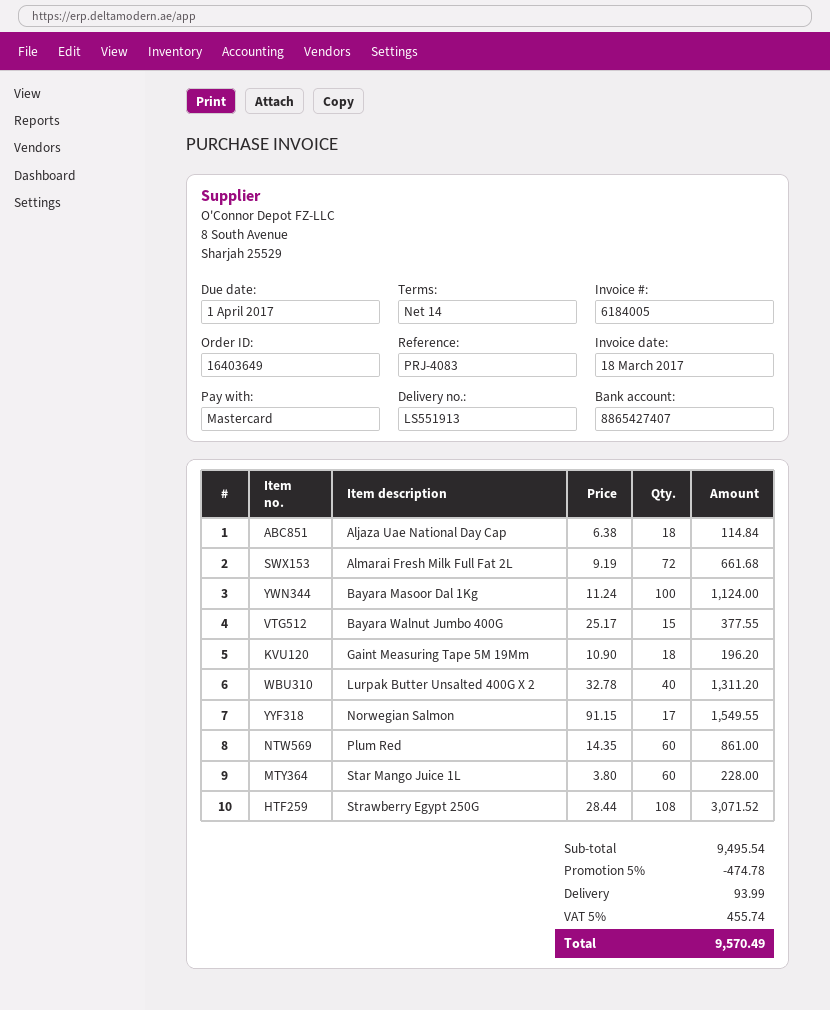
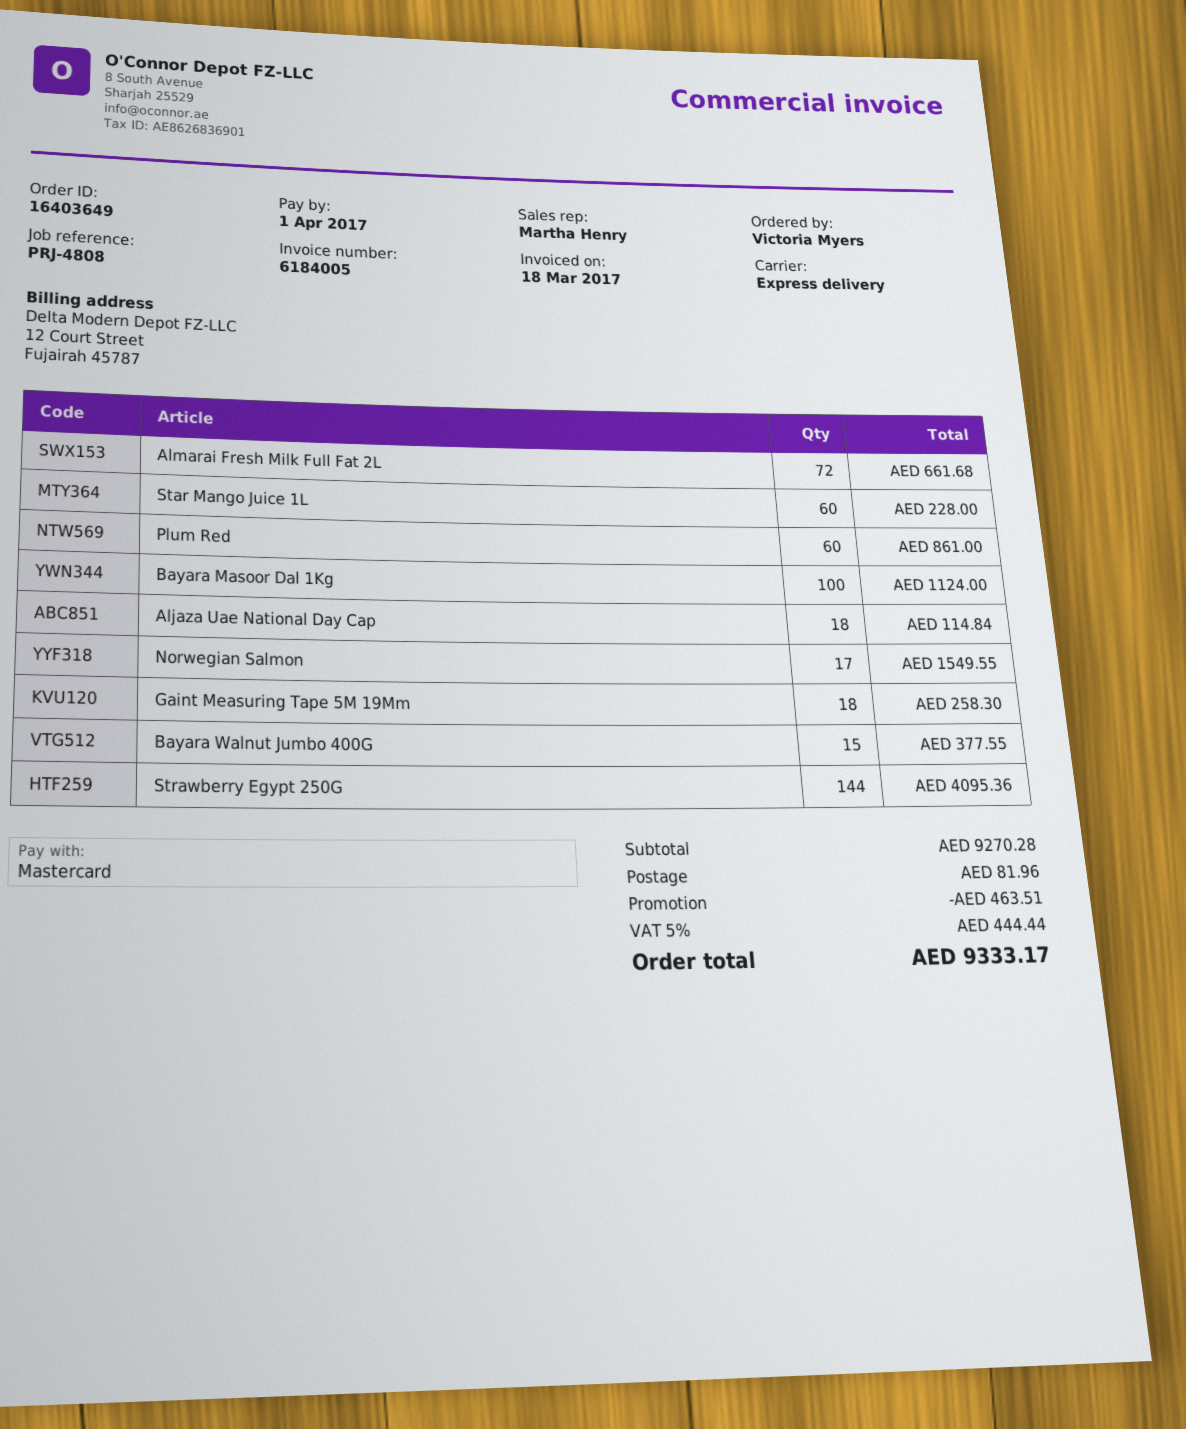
reference: PRJ-4083 -> PRJ-4808
Gaint Measuring Tape 5M 19Mm: 18 for 196.20 -> 18 for 258.30
Lurpak Butter Unsalted 400G X 2: 40 for 1311.20 -> none
Strawberry Egypt 250G: 108 for 3071.52 -> 144 for 4095.36
subtotal: 9495.54 -> 9270.28
discount: 474.78 -> 463.51
shipping: 93.99 -> 81.96
tax: 5% = 455.74 -> 5% = 444.44
total: 9570.49 -> 9333.17

